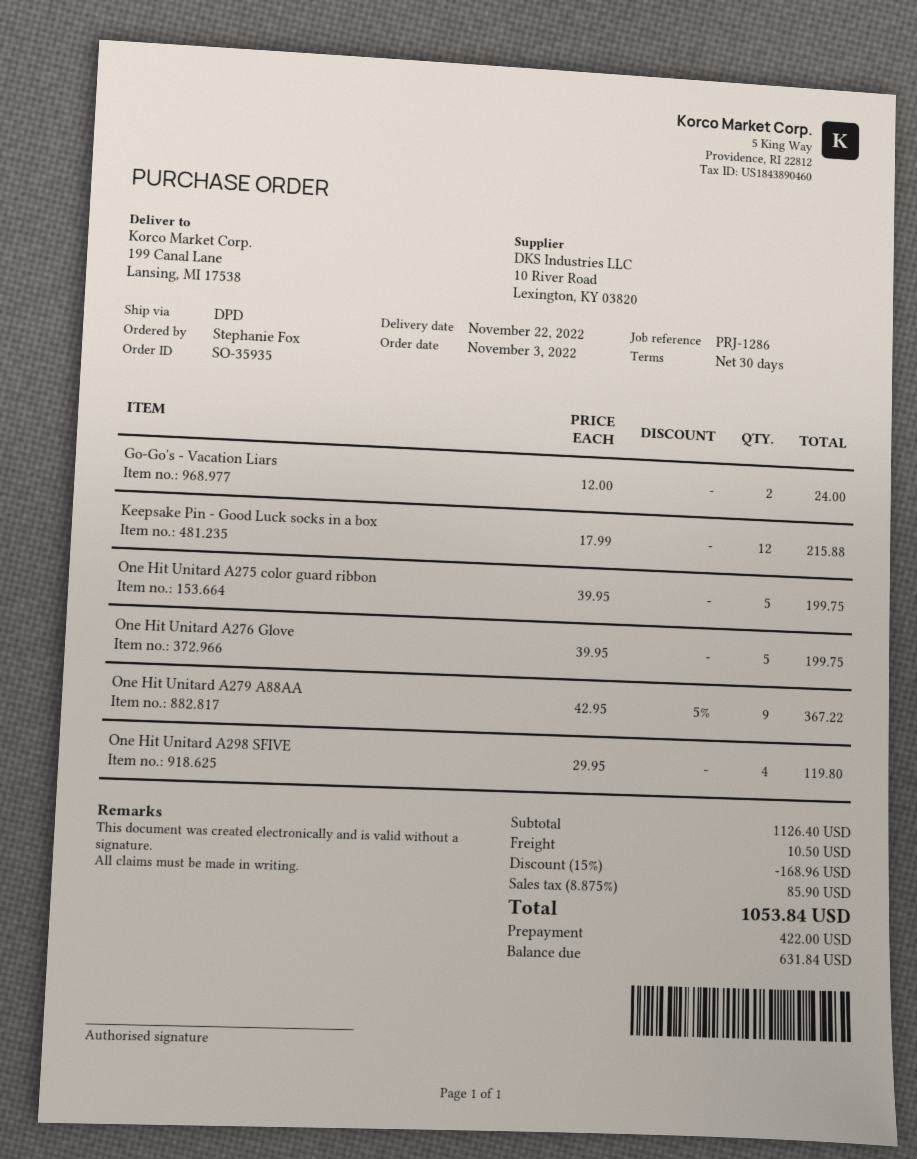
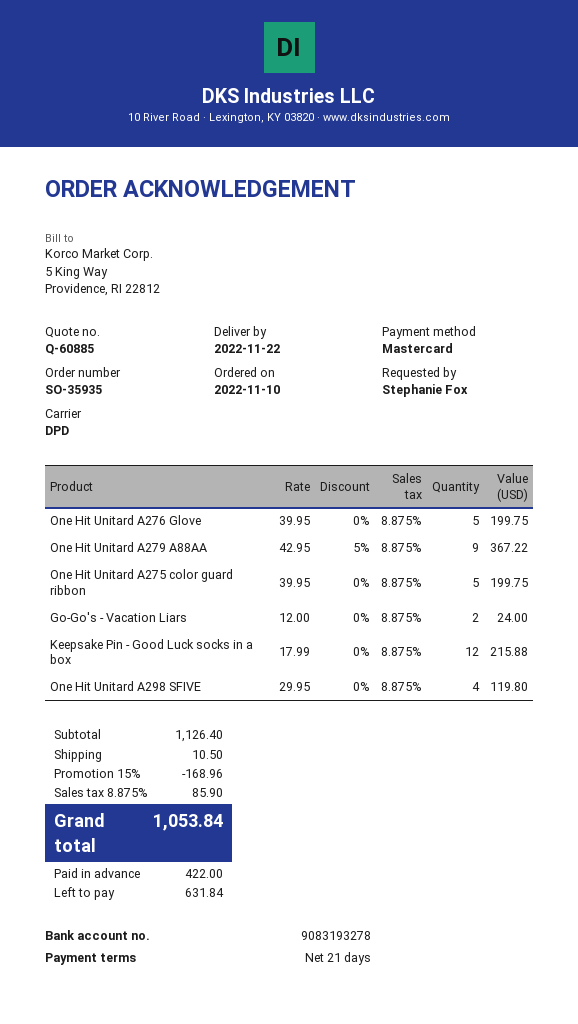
order date: 2022-11-03 -> 2022-11-10
payment terms: 30 days -> 21 days

